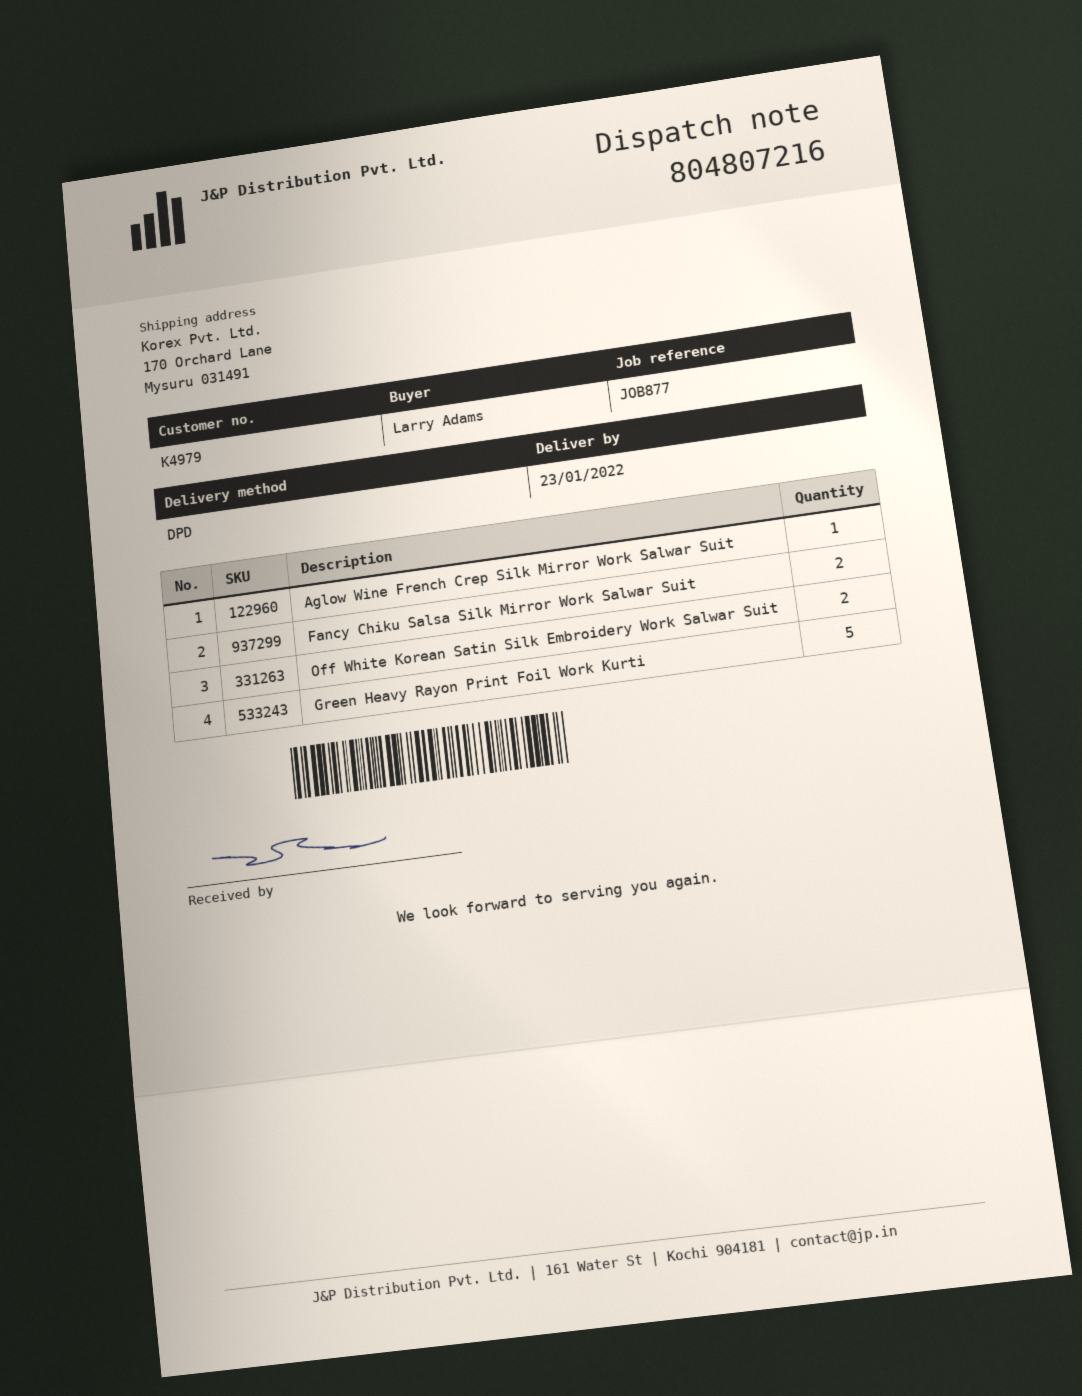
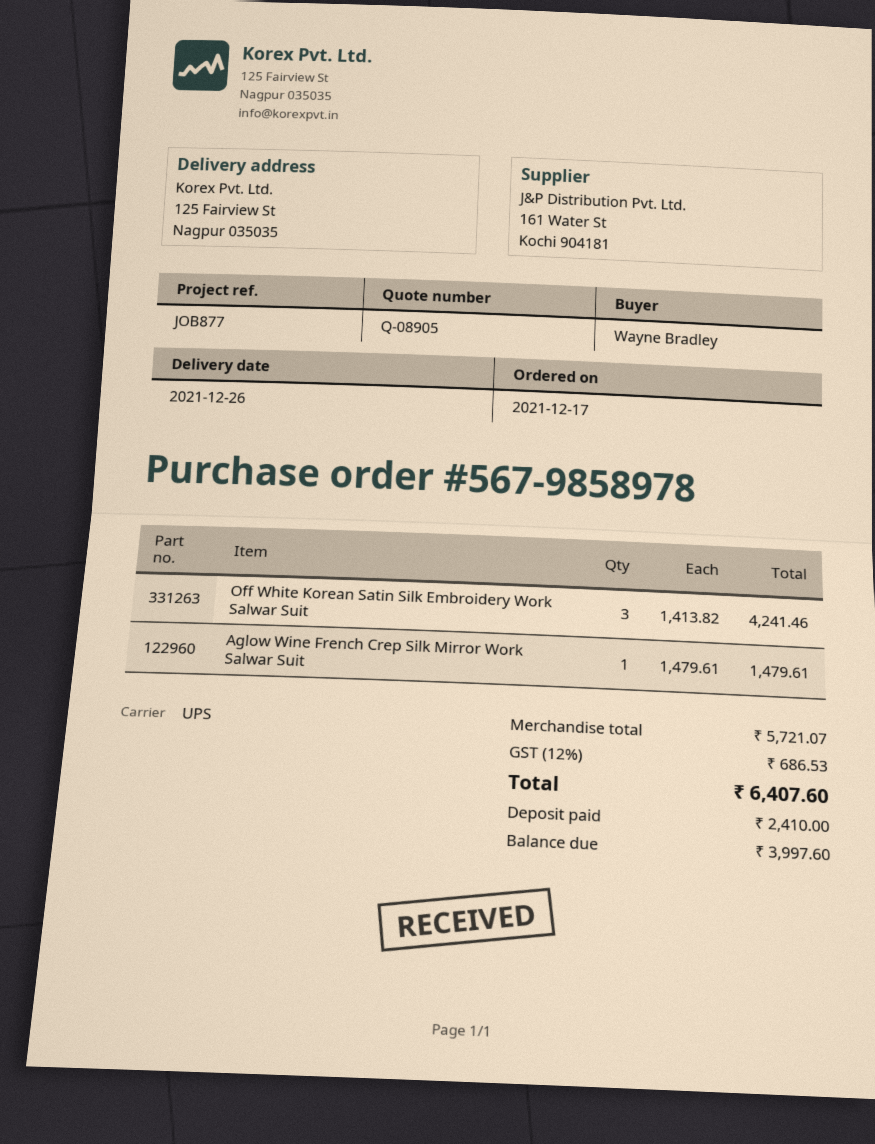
delivery date: 2022-01-23 -> 2021-12-26
ordered by: Larry Adams -> Wayne Bradley
shipping method: DPD -> UPS
ship to: 170 Orchard Lane, Mysuru 031491 -> 125 Fairview St, Nagpur 035035
Fancy Chiku Salsa Silk Mirror Work Salwar Suit: 2 -> none
Off White Korean Satin Silk Embroidery Work Salwar Suit: 2 -> 3
Green Heavy Rayon Print Foil Work Kurti: 5 -> none

